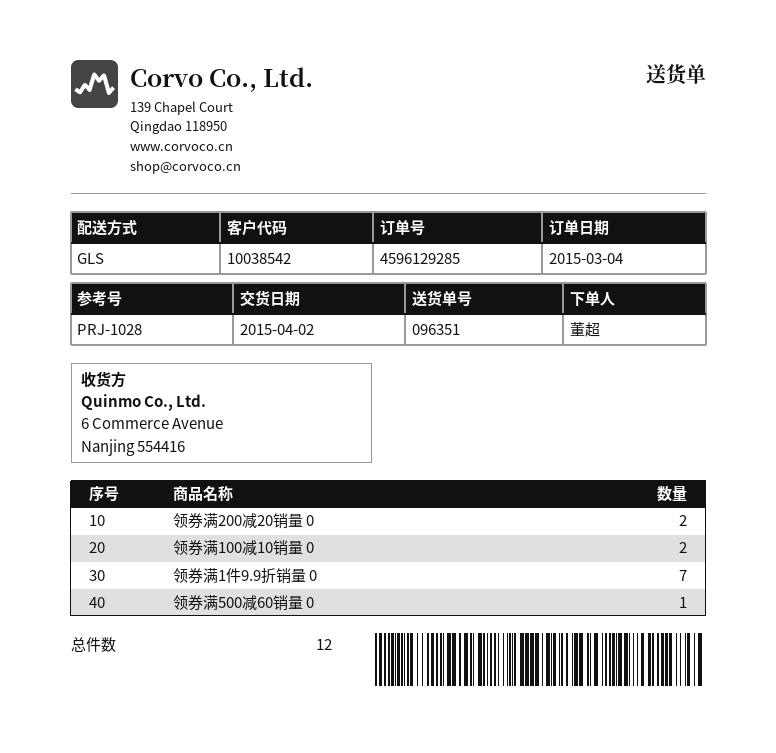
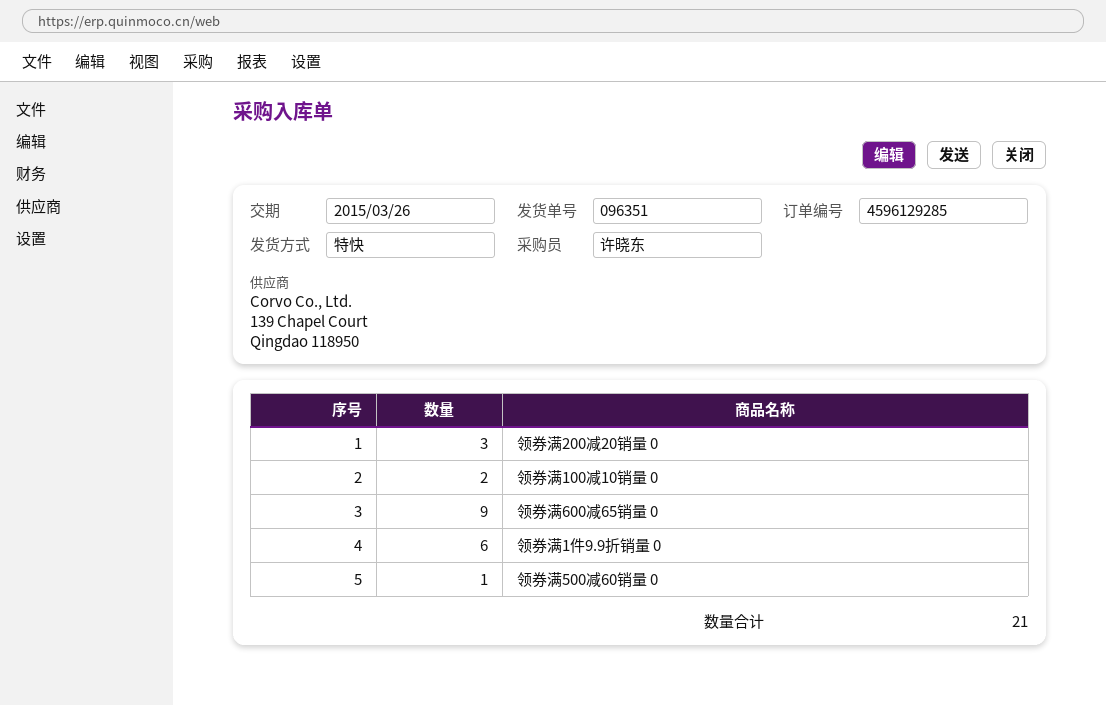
delivery date: 2015-04-02 -> 2015-03-26
ordered by: 董超 -> 许晓东
shipping method: GLS -> express
领券满200减20销量 0: 2 -> 3
领券满1件9.9折销量 0: 7 -> 6
领券满600减65销量 0: none -> 9
total quantity: 12 -> 21

